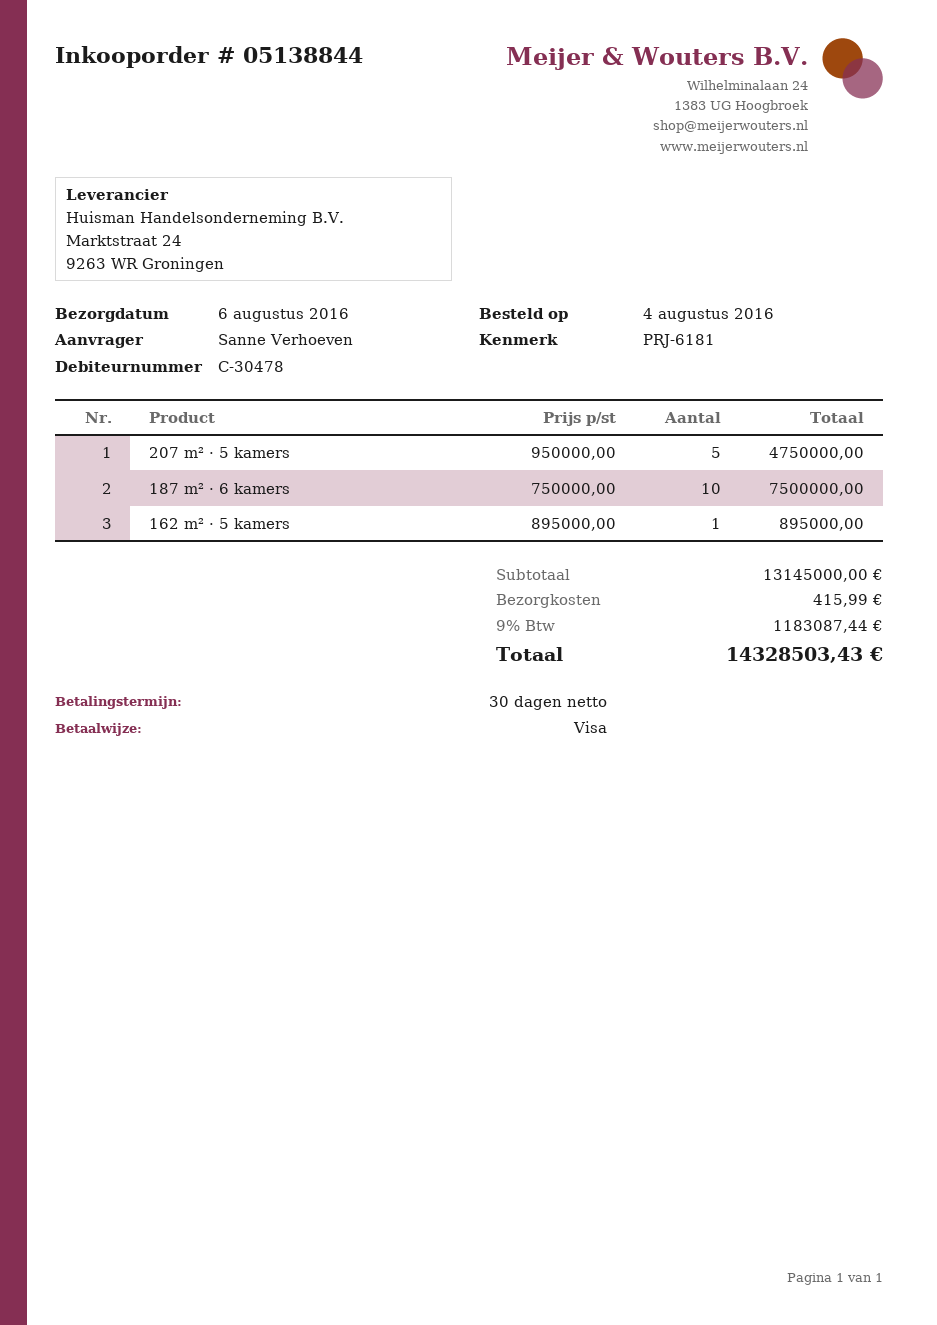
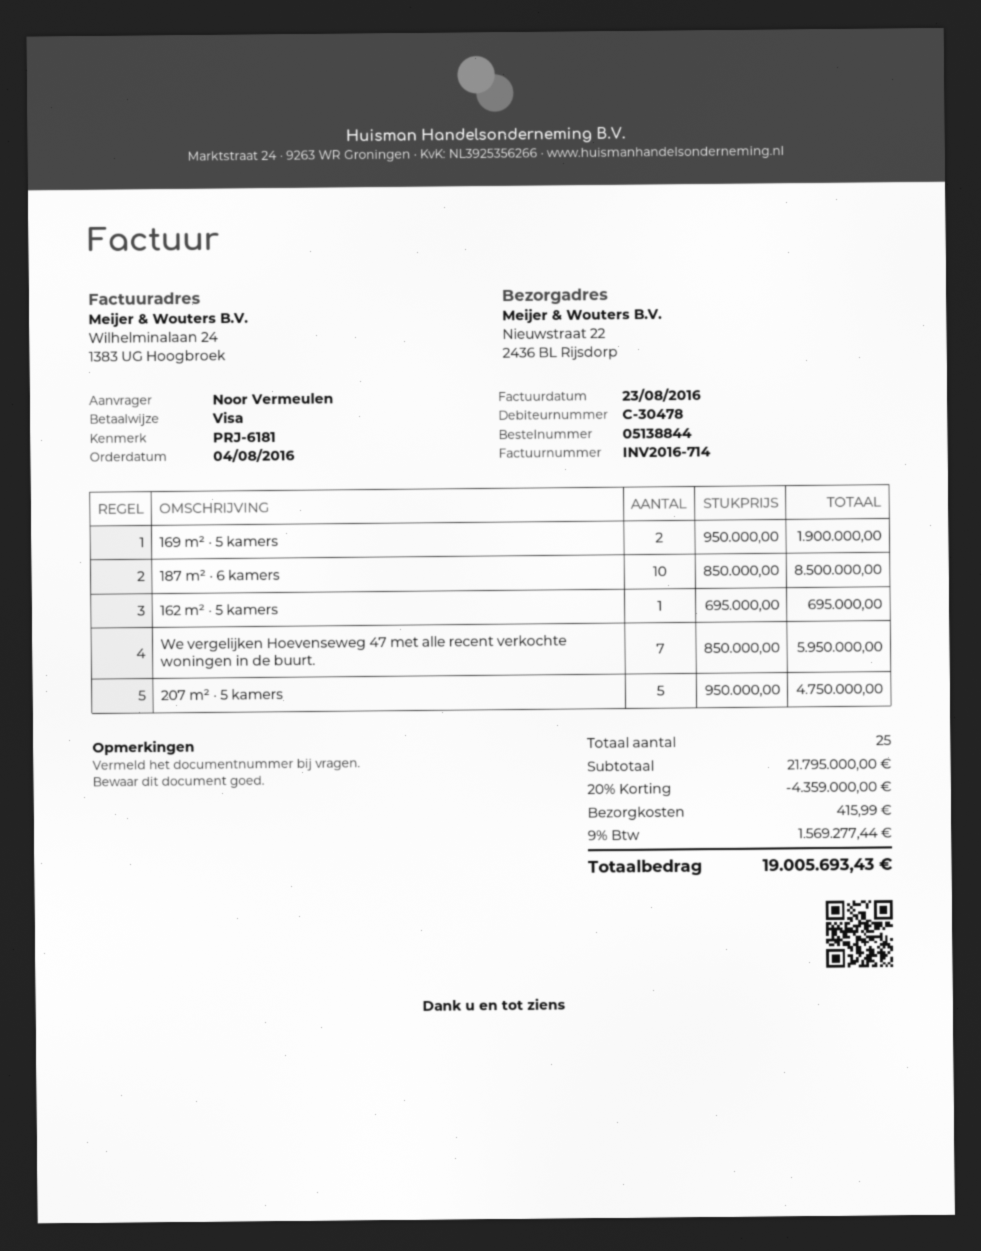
ordered by: Sanne Verhoeven -> Noor Vermeulen
187 m² · 6 kamers: 10 x 750000.00 = 7500000.00 -> 10 x 850000.00 = 8500000.00
162 m² · 5 kamers: 1 x 895000.00 = 895000.00 -> 1 x 695000.00 = 695000.00
169 m² · 5 kamers: none -> 2 x 950000.00 = 1900000.00
We vergelijken Hoevenseweg 47 met alle recent verkochte woningen in de buurt.: none -> 7 x 850000.00 = 5950000.00
subtotal: 13145000.00 -> 21795000.00
discount: none -> 20% = 4359000.00
tax: 9% = 1183087.44 -> 9% = 1569277.44
total: 14328503.43 -> 19005693.43

